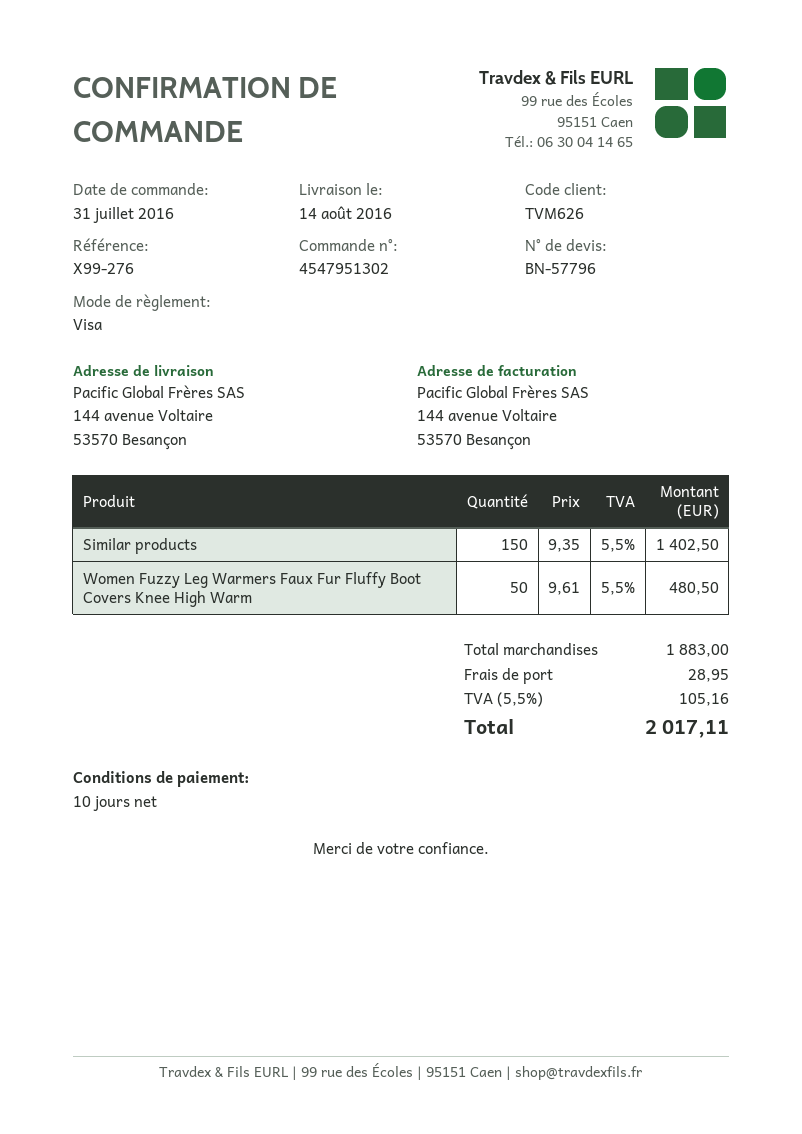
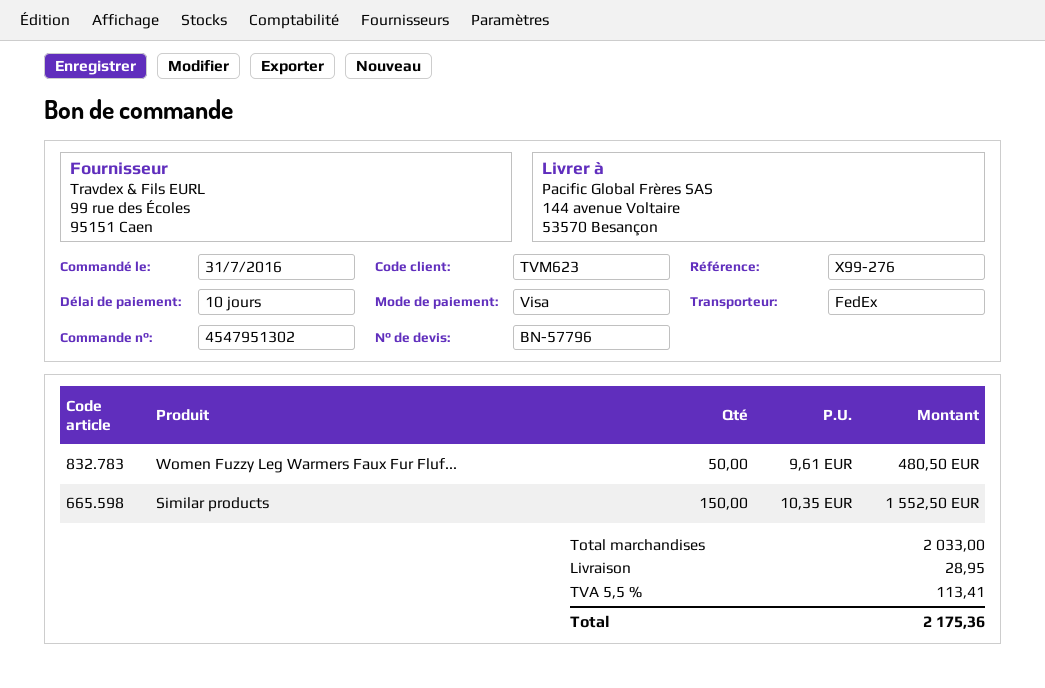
customer number: TVM626 -> TVM623
Similar products: 150 x 9.35 = 1402.50 -> 150 x 10.35 = 1552.50
subtotal: 1883.00 -> 2033.00
tax: 5.5% = 105.16 -> 5.5% = 113.41
total: 2017.11 -> 2175.36

